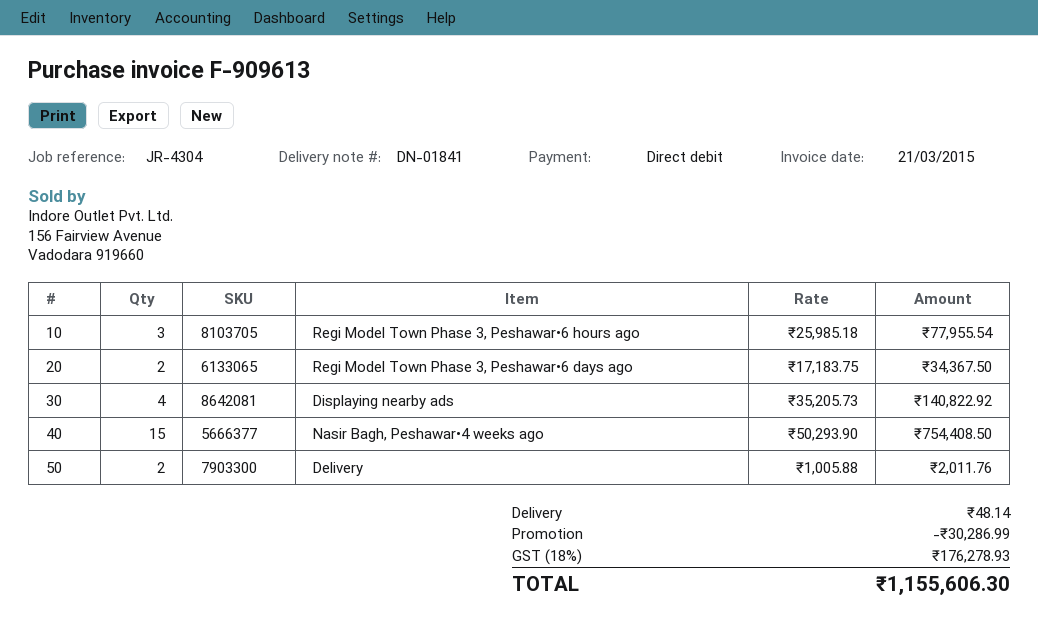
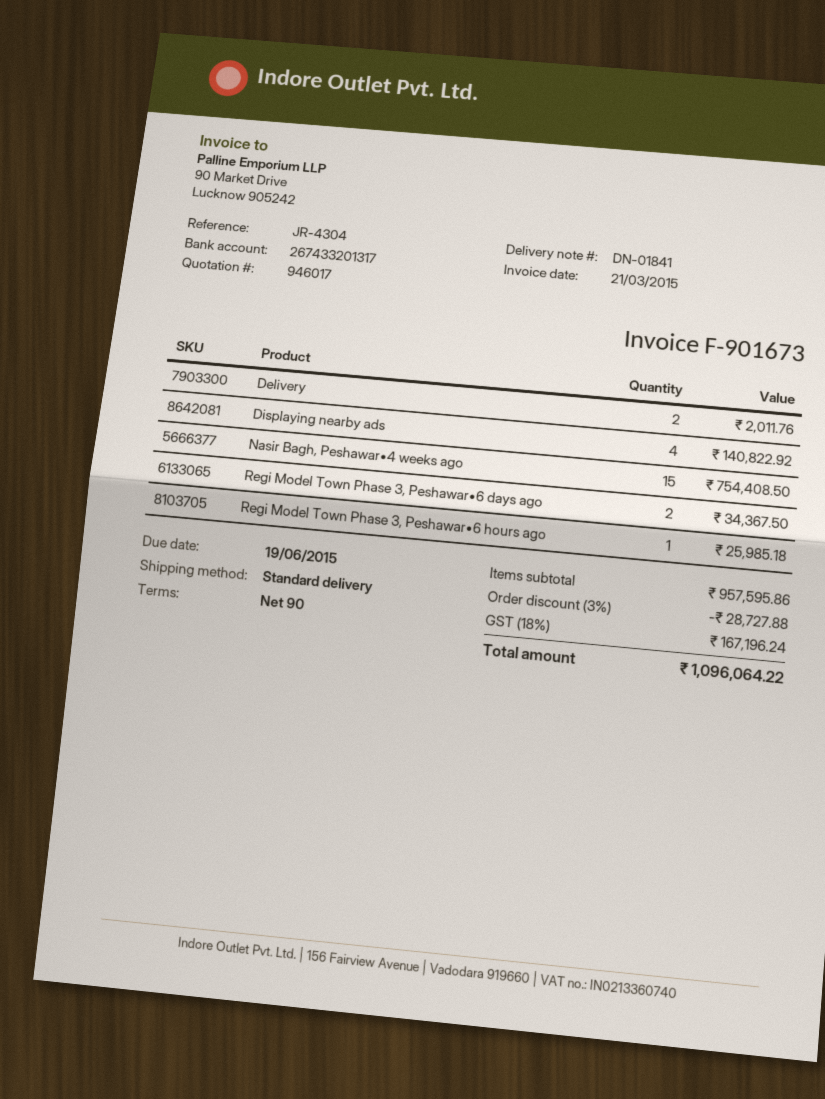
invoice number: F-909613 -> F-901673
Regi Model Town Phase 3, Peshawar•6 hours ago: 3 for 77955.54 -> 1 for 25985.18
discount: 30286.99 -> 28727.88
shipping: 48.14 -> none
tax: 18% = 176278.93 -> 18% = 167196.24
total: 1155606.30 -> 1096064.22

